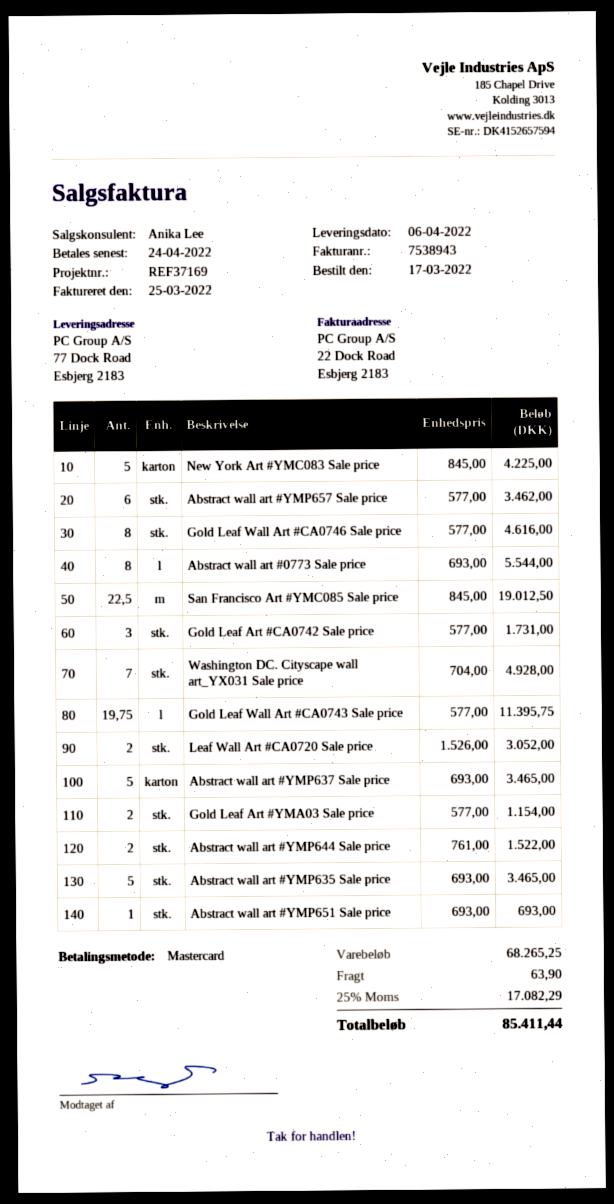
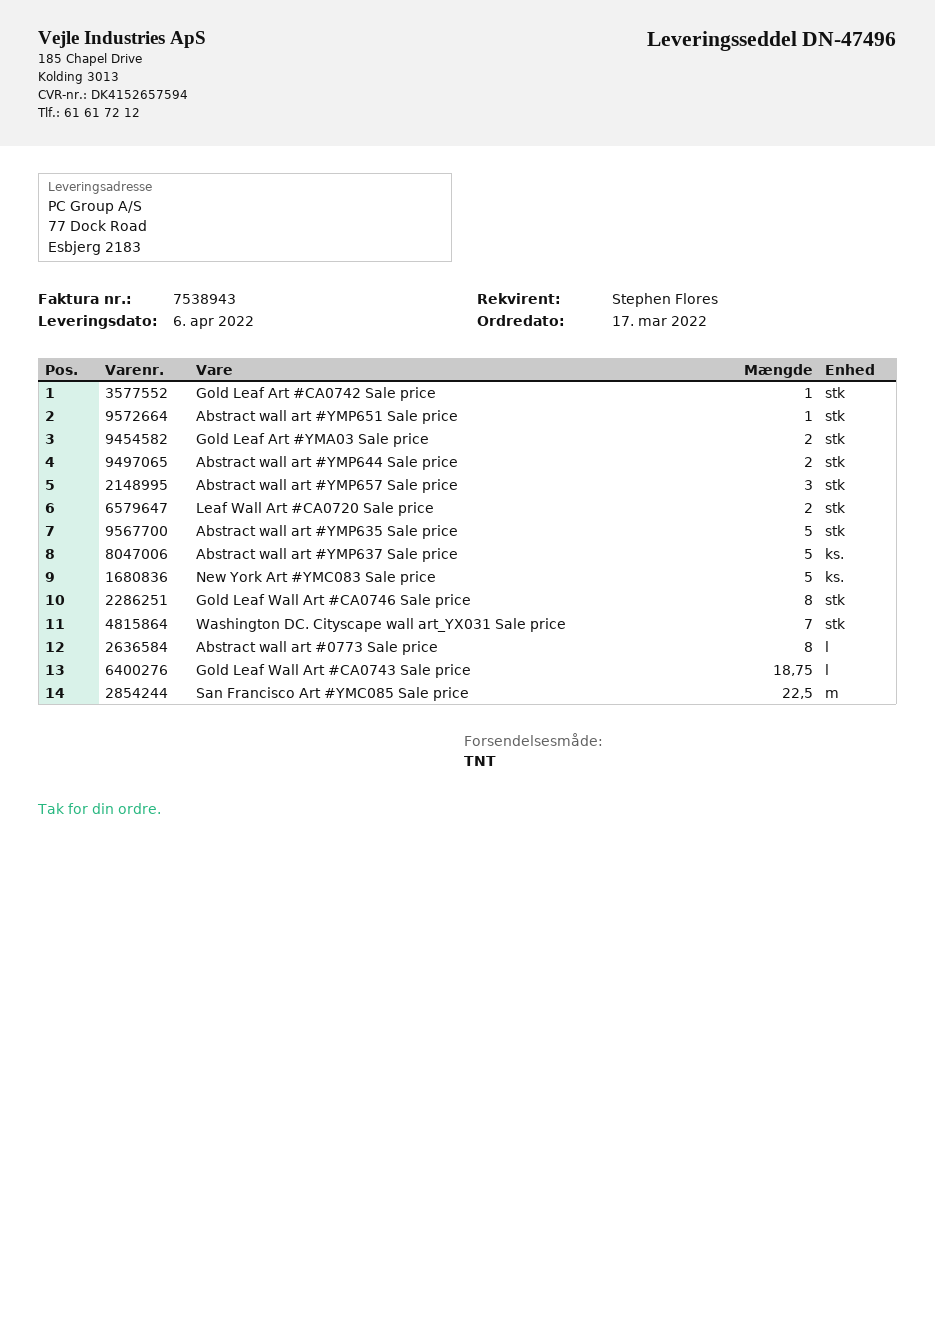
Abstract wall art #YMP657 Sale price: 6 -> 3
Gold Leaf Art #CA0742 Sale price: 3 -> 1
Gold Leaf Wall Art #CA0743 Sale price: 19.75 -> 18.75

